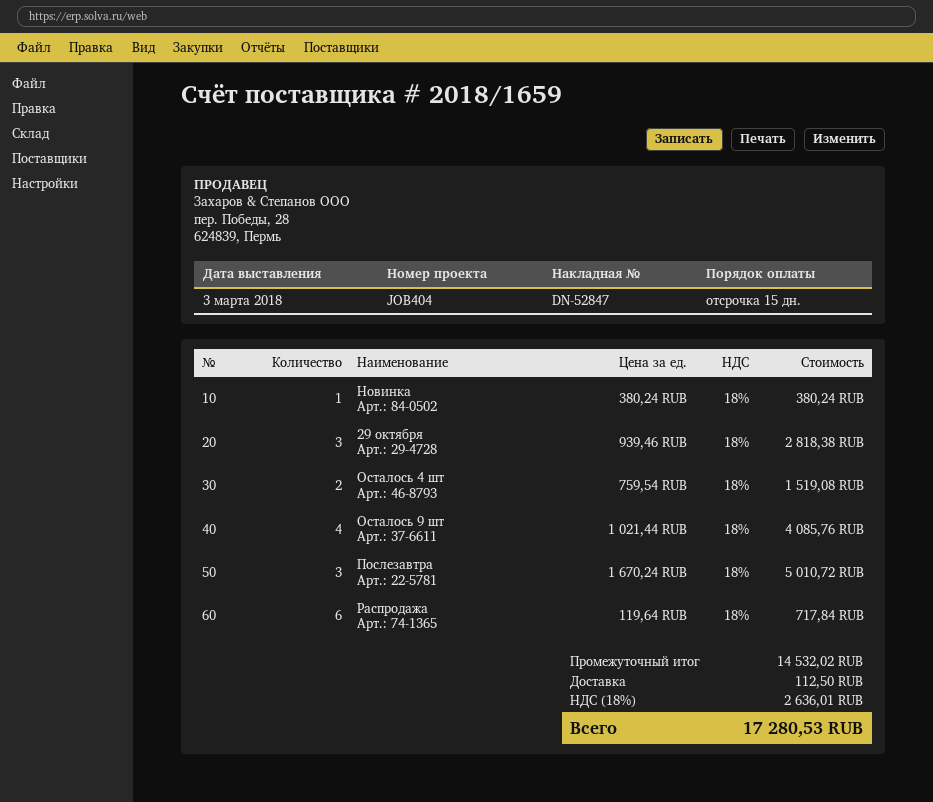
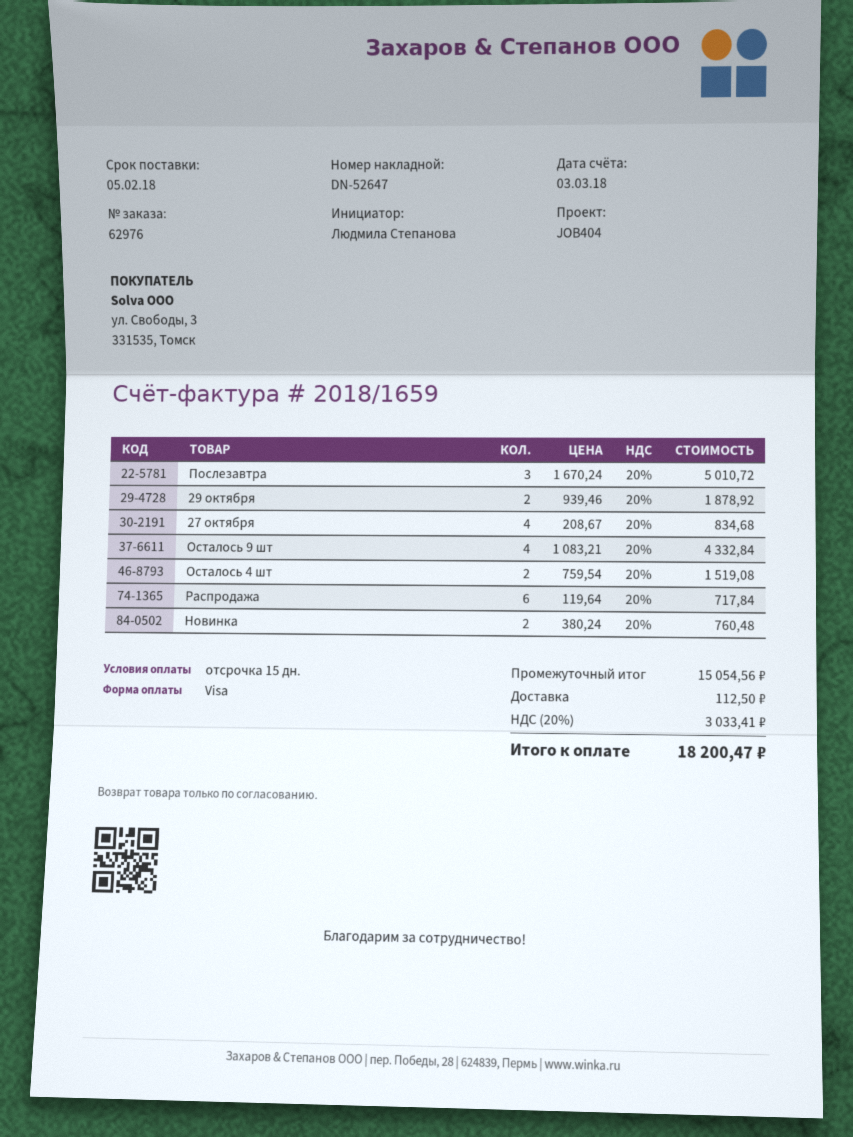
delivery note number: DN-52847 -> DN-52647
Новинка: 1 x 380.24 = 380.24 -> 2 x 380.24 = 760.48
29 октября: 3 x 939.46 = 2818.38 -> 2 x 939.46 = 1878.92
Осталось 9 шт: 4 x 1021.44 = 4085.76 -> 4 x 1083.21 = 4332.84
27 октября: none -> 4 x 208.67 = 834.68
subtotal: 14532.02 -> 15054.56
tax: 18% = 2636.01 -> 20% = 3033.41
total: 17280.53 -> 18200.47

